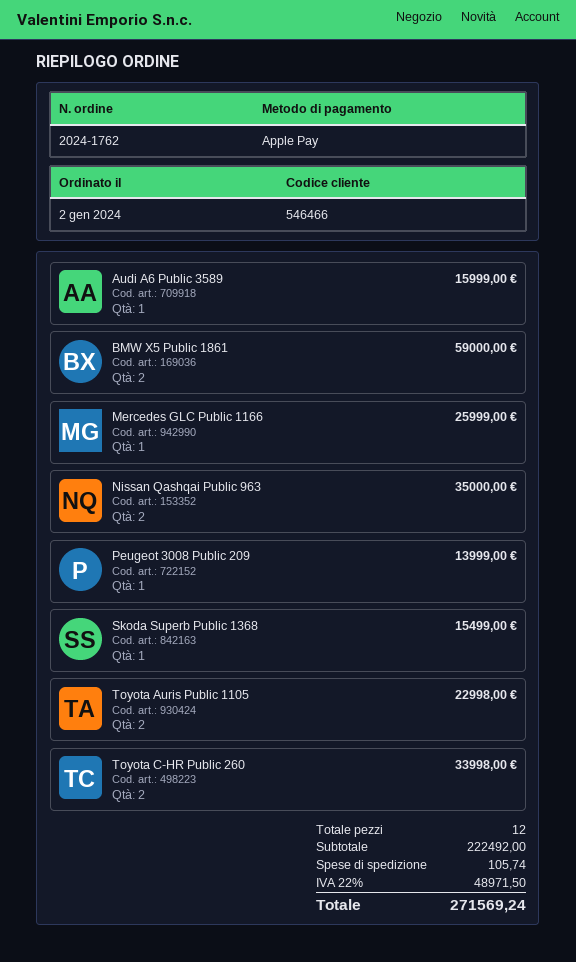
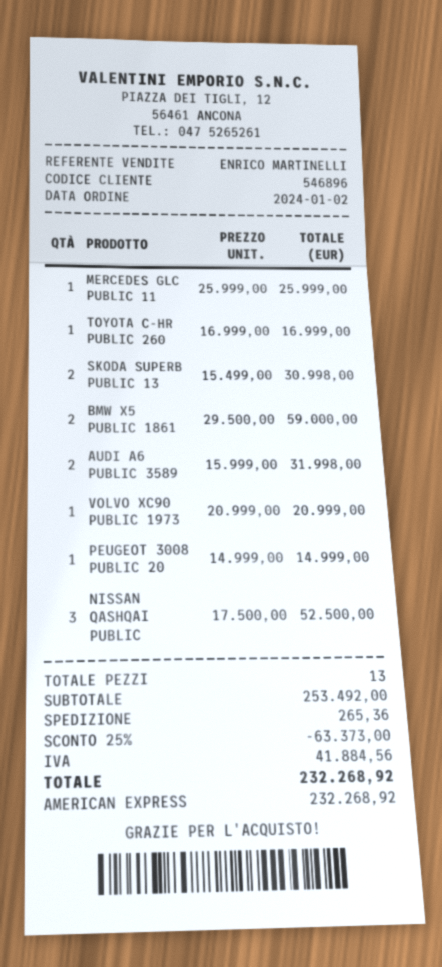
customer number: 546466 -> 546896
payment method: Apple Pay -> American Express
Audi A6 Public 3589: 1 for 15999.00 -> 2 for 31998.00
Nissan Qashqai Public 963: 2 for 35000.00 -> 3 for 52500.00
Peugeot 3008 Public 209: 1 for 13999.00 -> 1 for 14999.00
Skoda Superb Public 1368: 1 for 15499.00 -> 2 for 30998.00
Toyota Auris Public 1105: 2 for 22998.00 -> none
Toyota C-HR Public 260: 2 for 33998.00 -> 1 for 16999.00
VOLVO XC90 PUBLIC 1973: none -> 1 for 20999.00
total quantity: 12 -> 13
subtotal: 222492.00 -> 253492.00
discount: none -> 25% = 63373.00
shipping: 105.74 -> 265.36
tax: 48971.50 -> 41884.56
total: 271569.24 -> 232268.92

